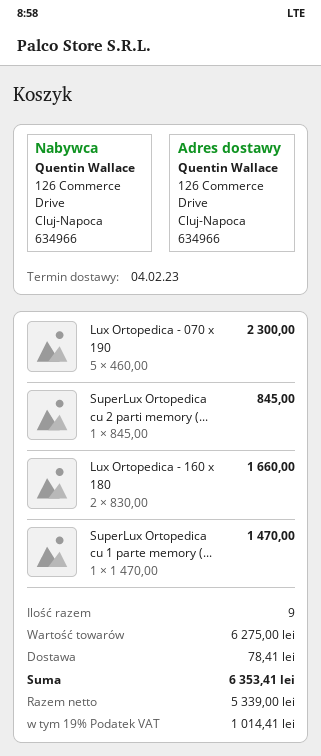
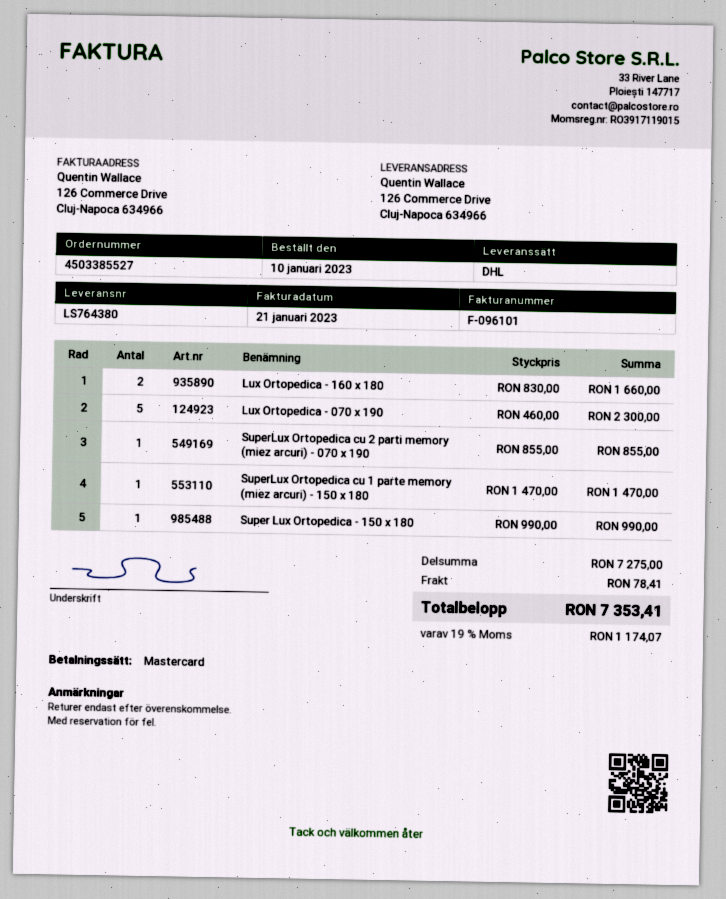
SuperLux Ortopedica cu 2 parti memory (...: 1 x 845.00 = 845.00 -> 1 x 855.00 = 855.00
Super Lux Ortopedica - 150 x 180: none -> 1 x 990.00 = 990.00
subtotal: 6275.00 -> 7275.00
tax: 19% = 1014.41 -> 19% = 1174.07
total: 6353.41 -> 7353.41

